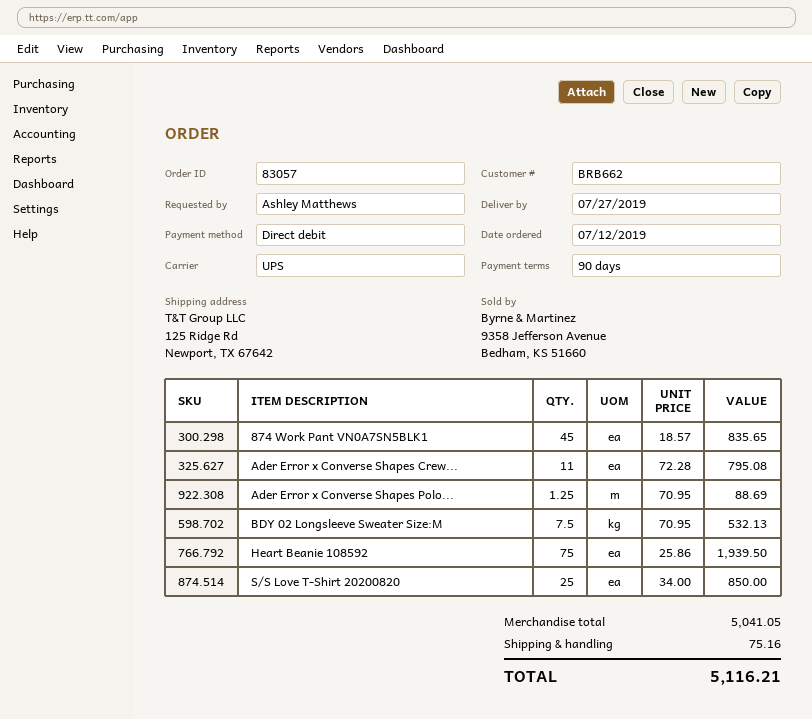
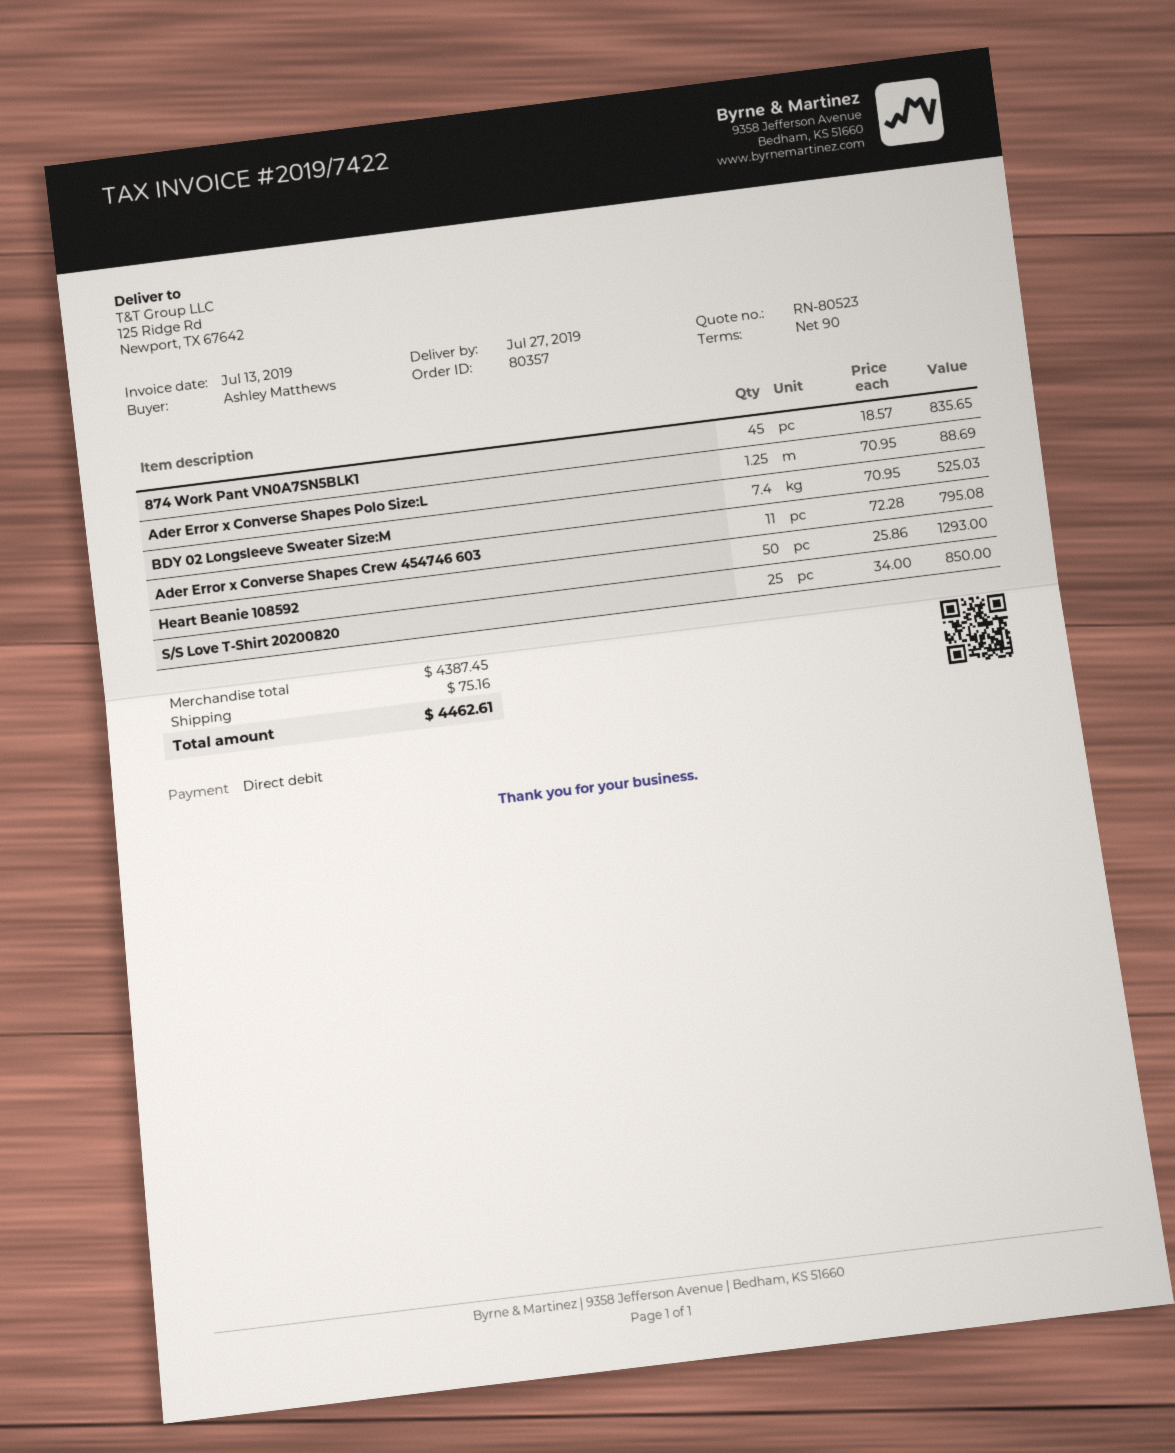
order number: 83057 -> 80357
BDY 02 Longsleeve Sweater Size:M: 7.5 x 70.95 = 532.13 -> 7.4 x 70.95 = 525.03
Heart Beanie 108592: 75 x 25.86 = 1939.50 -> 50 x 25.86 = 1293.00
subtotal: 5041.05 -> 4387.45
total: 5116.21 -> 4462.61

